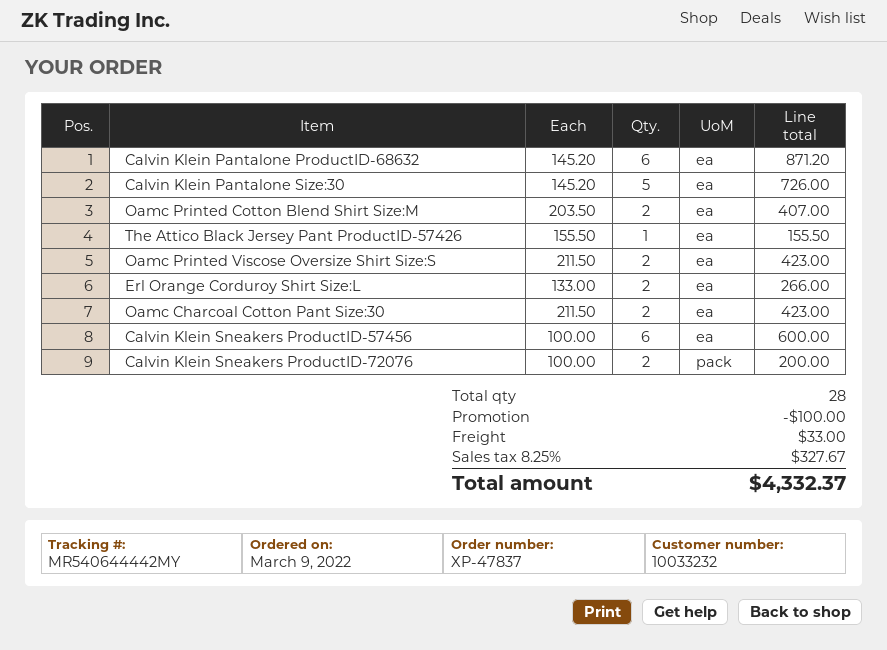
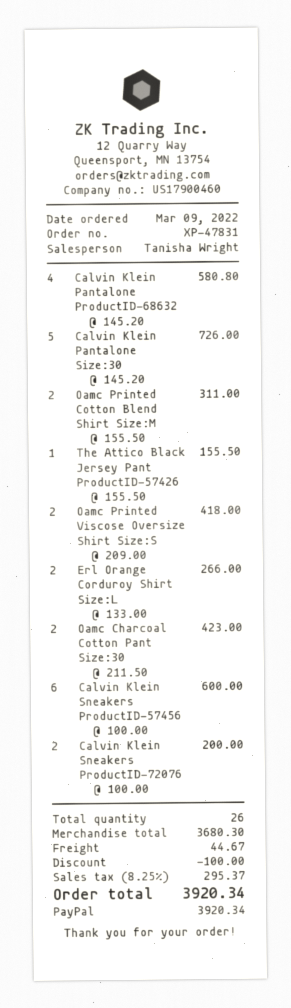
order number: XP-47837 -> XP-47831
Calvin Klein Pantalone ProductID-68632: 6 x 145.20 = 871.20 -> 4 x 145.20 = 580.80
Oamc Printed Cotton Blend Shirt Size:M: 2 x 203.50 = 407.00 -> 2 x 155.50 = 311.00
Oamc Printed Viscose Oversize Shirt Size:S: 2 x 211.50 = 423.00 -> 2 x 209.00 = 418.00
total quantity: 28 -> 26
shipping: 33.00 -> 44.67
tax: 8.25% = 327.67 -> 8.25% = 295.37
total: 4332.37 -> 3920.34

